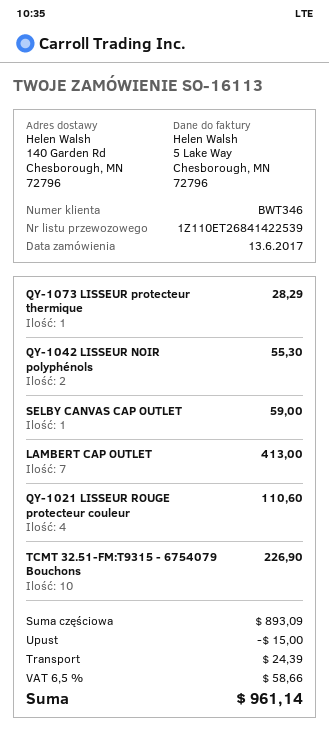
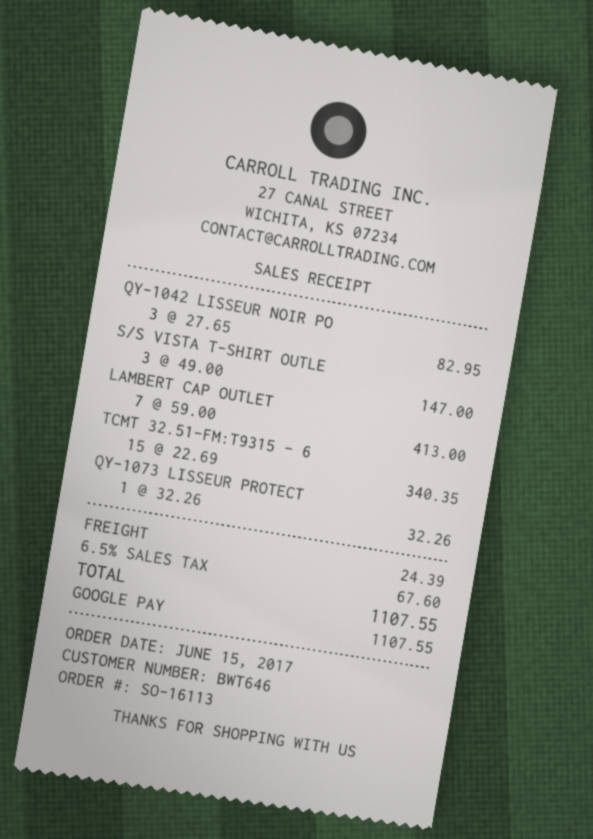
order date: 2017-06-13 -> 2017-06-15
customer number: BWT346 -> BWT646
QY-1073 LISSEUR protecteur thermique: 1 for 28.29 -> 1 for 32.26
QY-1042 LISSEUR NOIR polyphénols: 2 for 55.30 -> 3 for 82.95
SELBY CANVAS CAP OUTLET: 1 for 59.00 -> none
QY-1021 LISSEUR ROUGE protecteur couleur: 4 for 110.60 -> none
TCMT 32.51-FM:T9315 - 6754079 Bouchons: 10 for 226.90 -> 15 for 340.35
S/S VISTA T-SHIRT OUTLE: none -> 3 for 147.00
discount: 15.00 -> none
tax: 6.5% = 58.66 -> 6.5% = 67.60
total: 961.14 -> 1107.55

